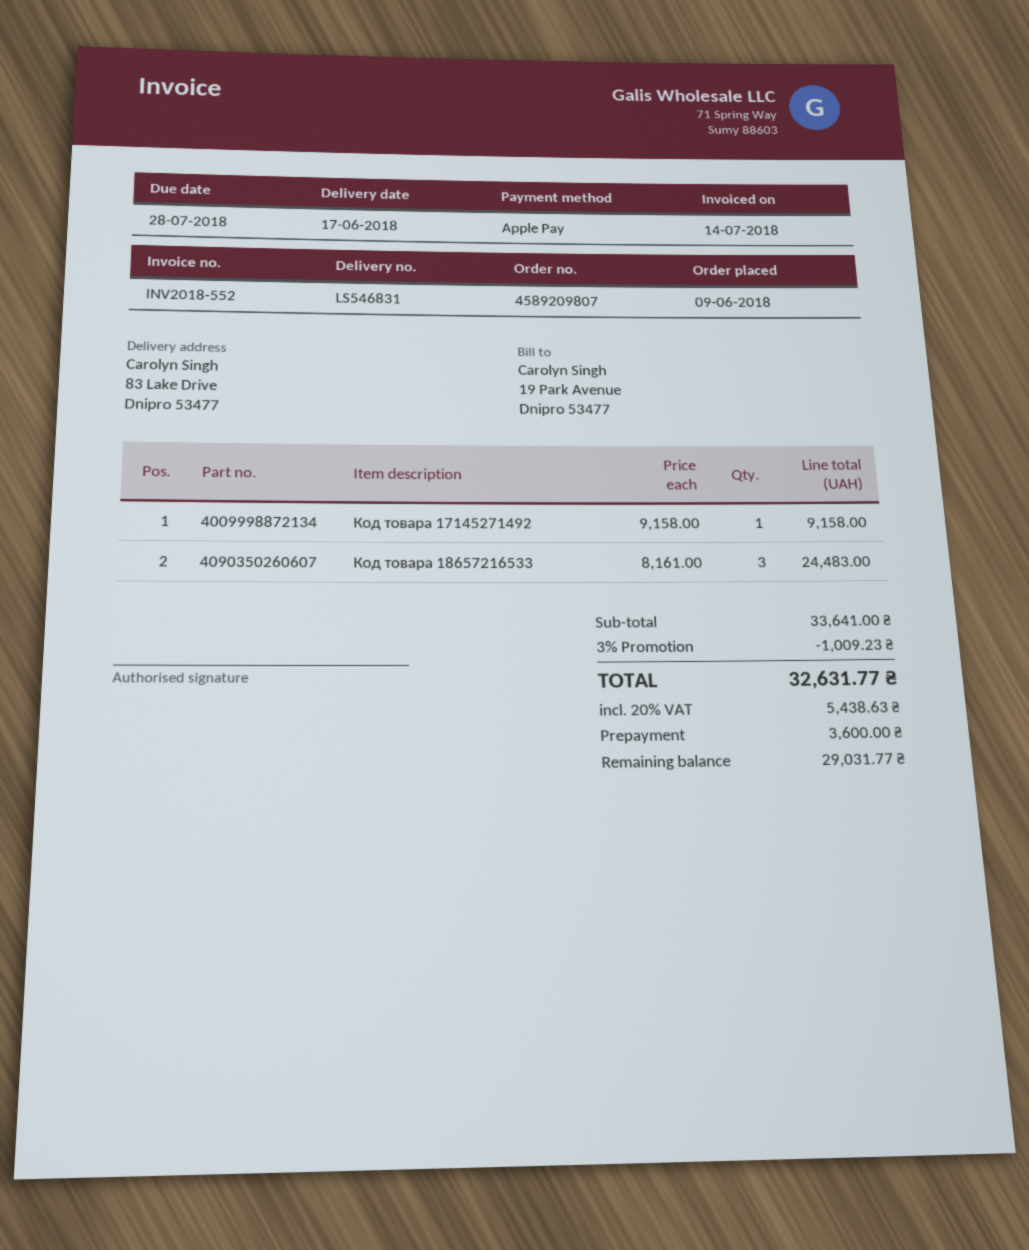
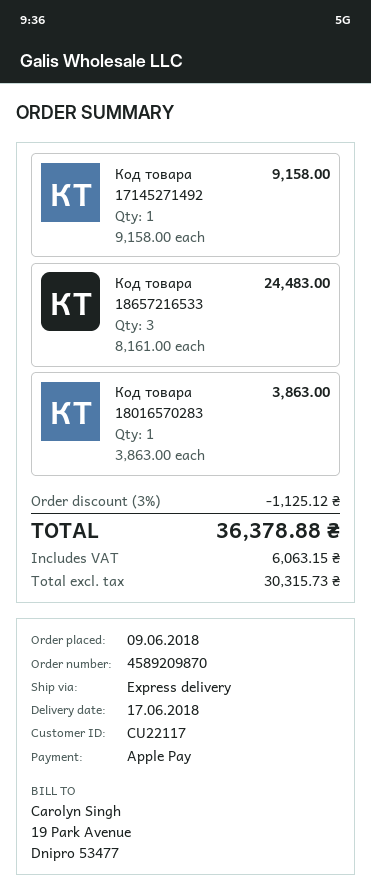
order number: 4589209807 -> 4589209870
Код товара 18016570283: none -> 1 x 3863.00 = 3863.00
discount: 3% = 1009.23 -> 3% = 1125.12
tax: 5438.63 -> 6063.15
total: 32631.77 -> 36378.88

